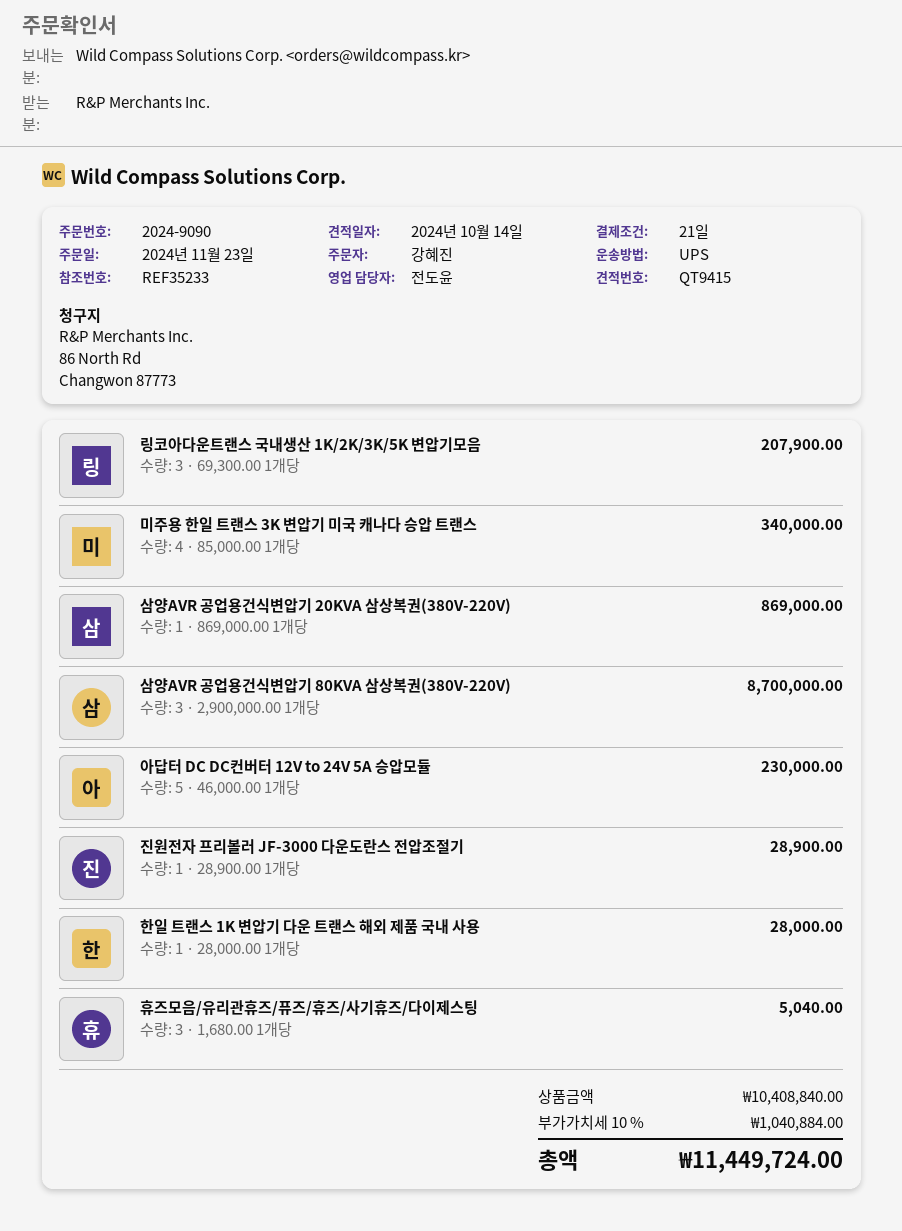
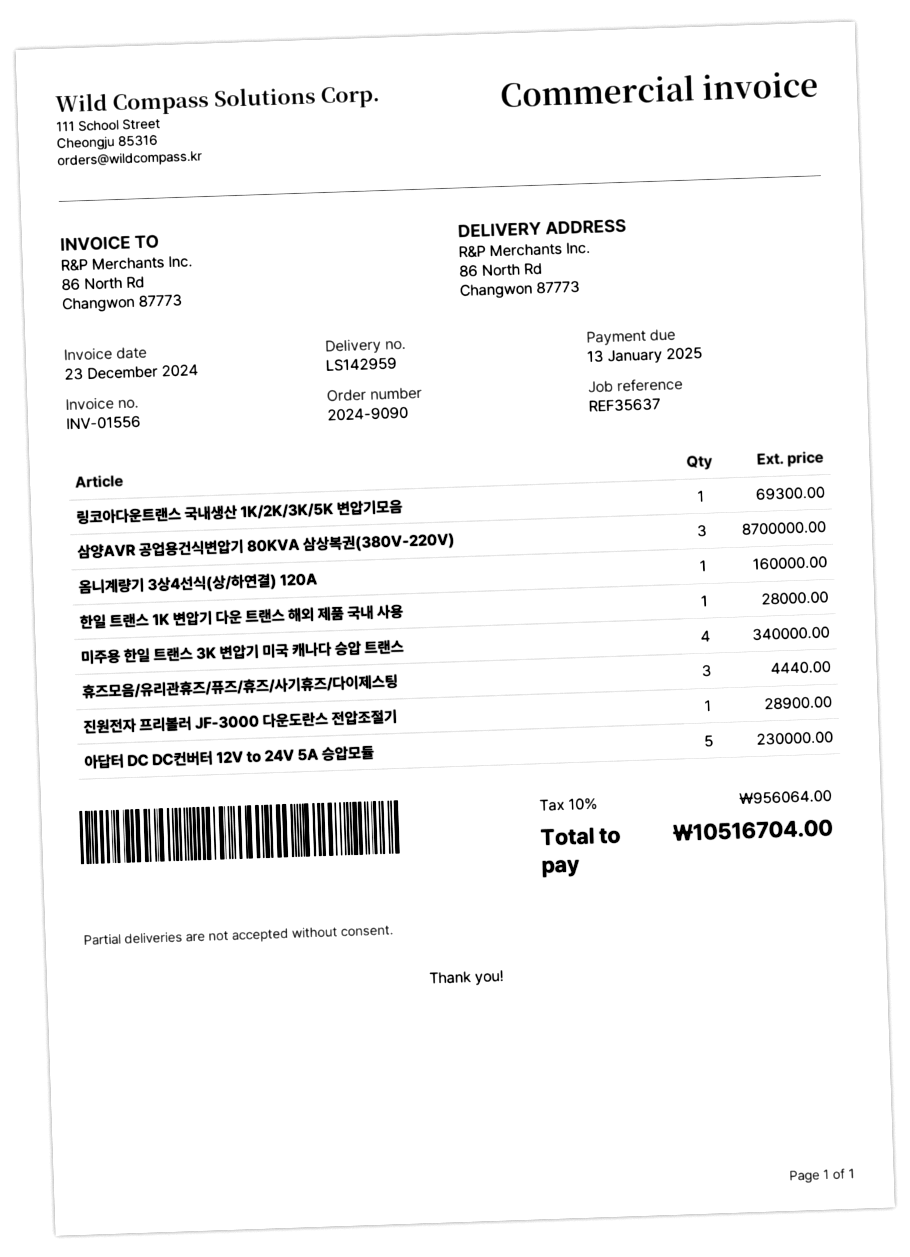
reference: REF35233 -> REF35637
링코아다운트랜스 국내생산 1K/2K/3K/5K 변압기모음: 3 for 207900.00 -> 1 for 69300.00
삼양AVR 공업용건식변압기 20KVA 삼상복권(380V-220V): 1 for 869000.00 -> none
휴즈모음/유리관휴즈/퓨즈/휴즈/사기휴즈/다이제스팅: 3 for 5040.00 -> 3 for 4440.00
옴니계량기 3상4선식(상/하연결) 120A: none -> 1 for 160000.00
tax: 10% = 1040884.00 -> 10% = 956064.00
total: 11449724.00 -> 10516704.00

